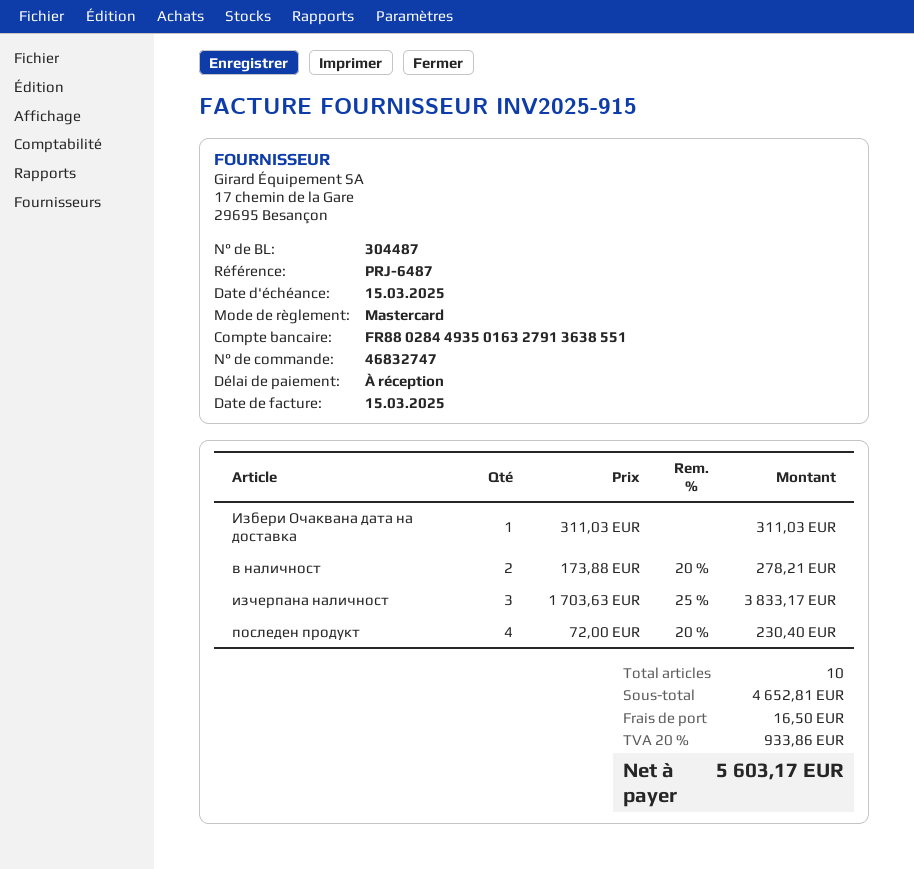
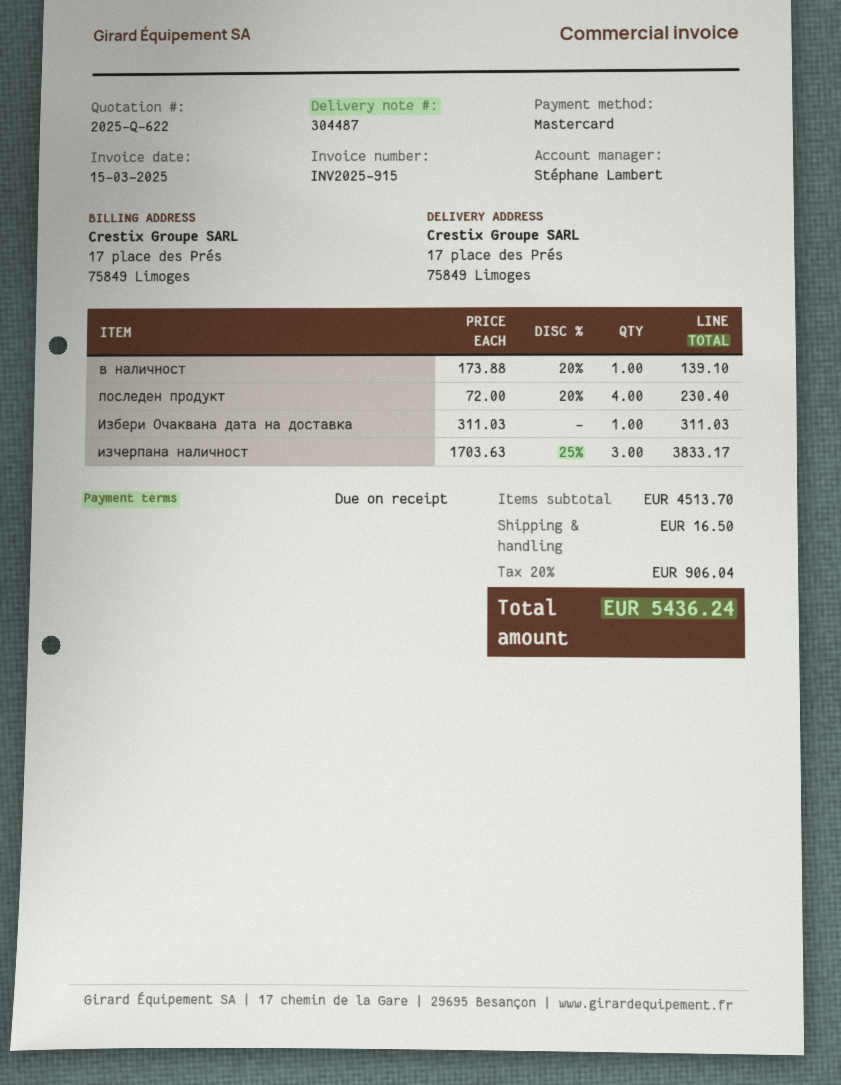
в наличност: 2 x 173.88 - 20% = 278.21 -> 1 x 173.88 - 20% = 139.10
subtotal: 4652.81 -> 4513.70
tax: 20% = 933.86 -> 20% = 906.04
total: 5603.17 -> 5436.24

